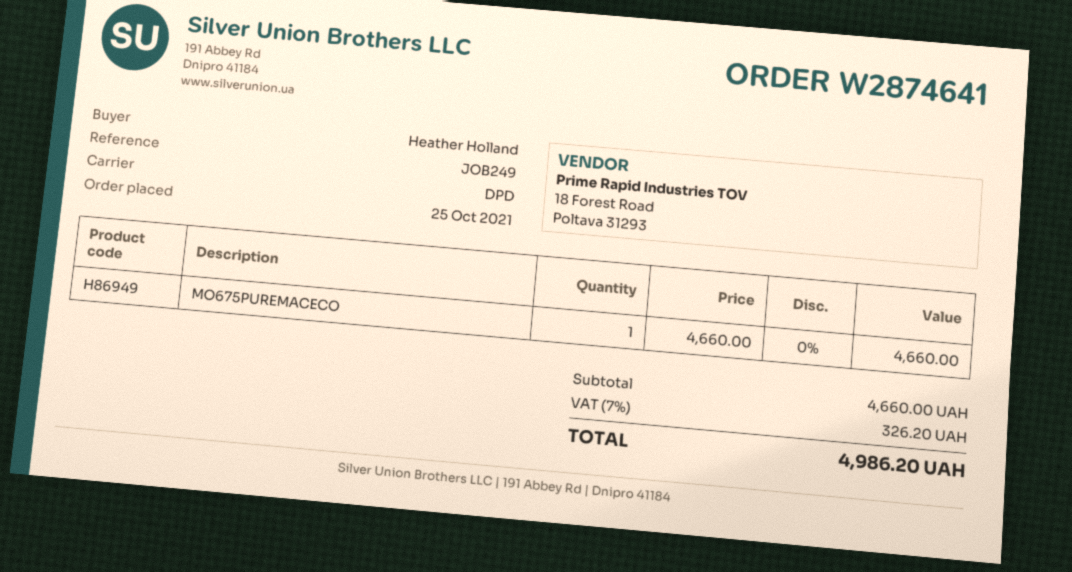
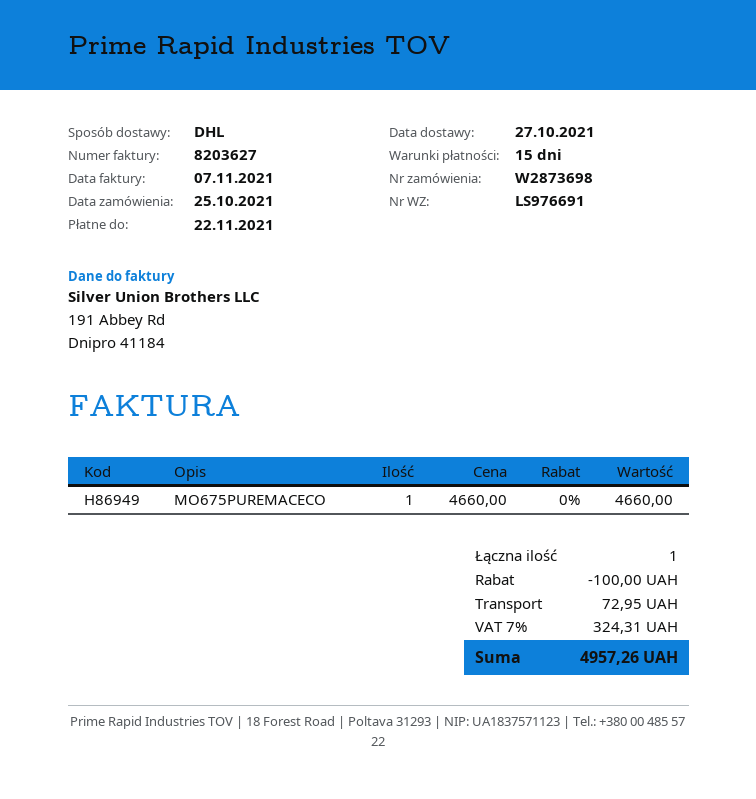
order number: W2874641 -> W2873698
shipping method: DPD -> DHL
discount: none -> 100.00
shipping: none -> 72.95
tax: 7% = 326.20 -> 7% = 324.31
total: 4986.20 -> 4957.26

